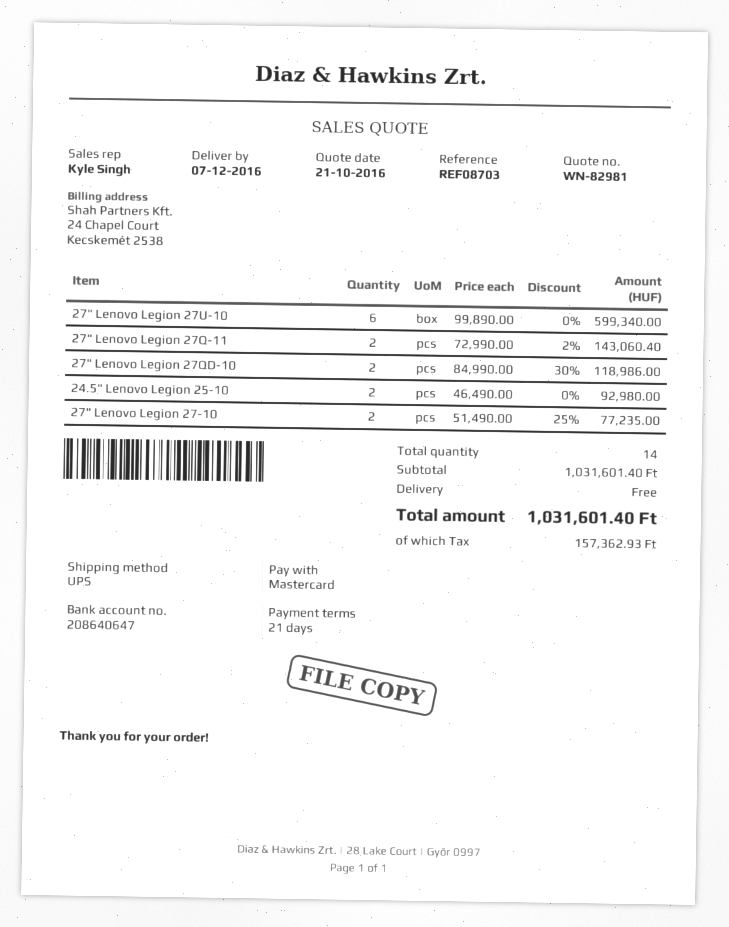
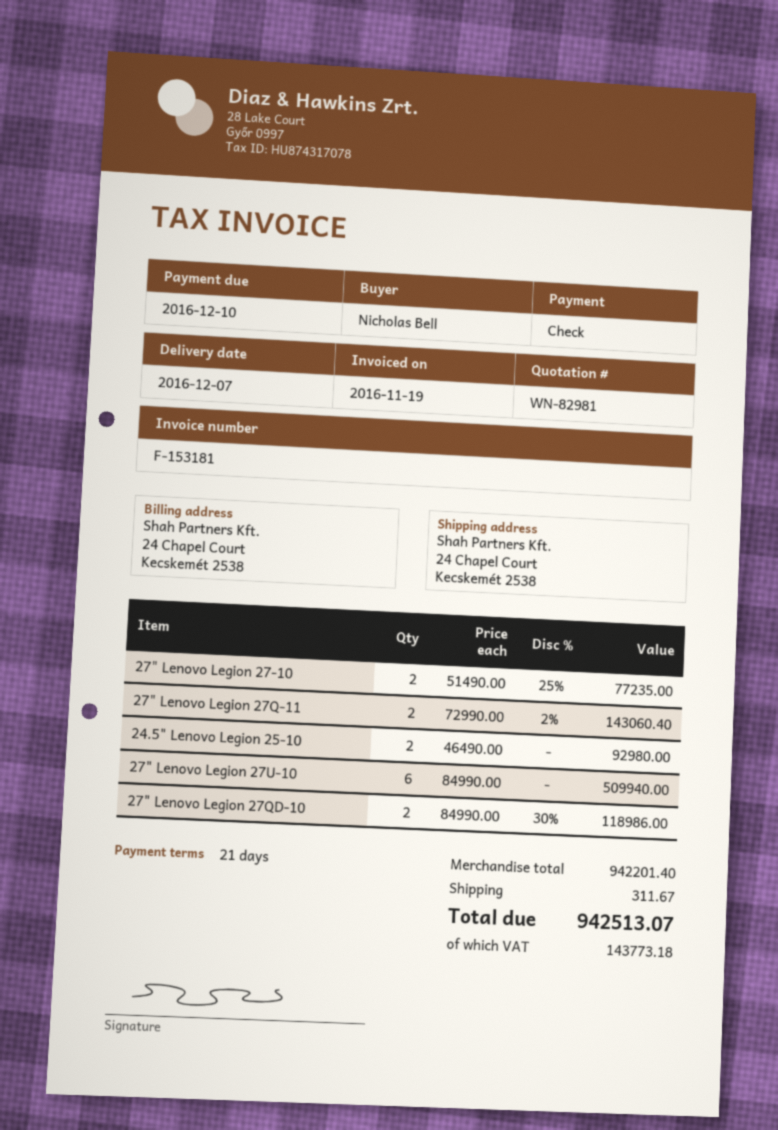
payment method: Mastercard -> cheque
27" Lenovo Legion 27U-10: 6 x 99890.00 = 599340.00 -> 6 x 84990.00 = 509940.00
subtotal: 1031601.40 -> 942201.40
shipping: 0.00 -> 311.67
tax: 157362.93 -> 143773.18
total: 1031601.40 -> 942513.07

